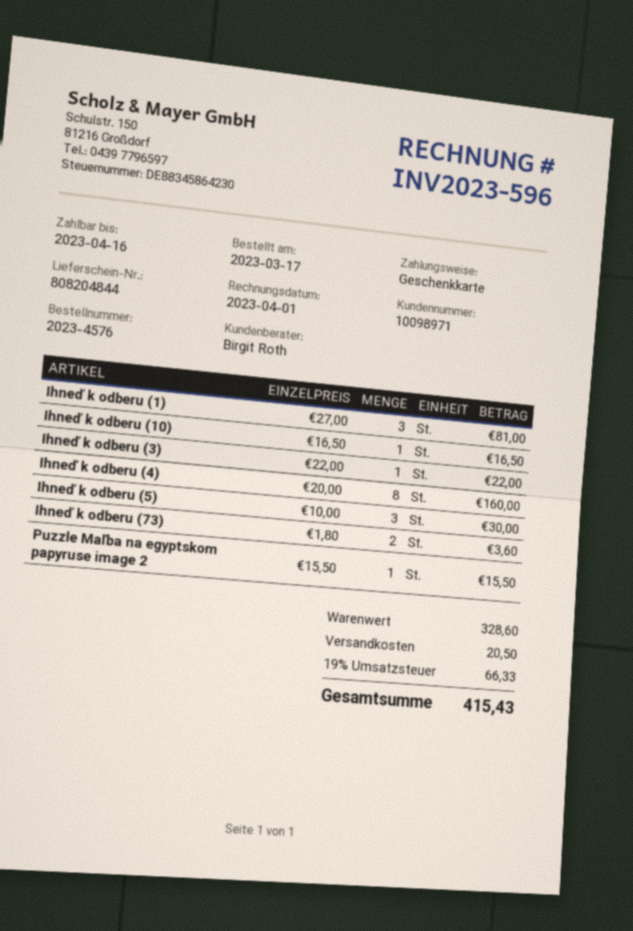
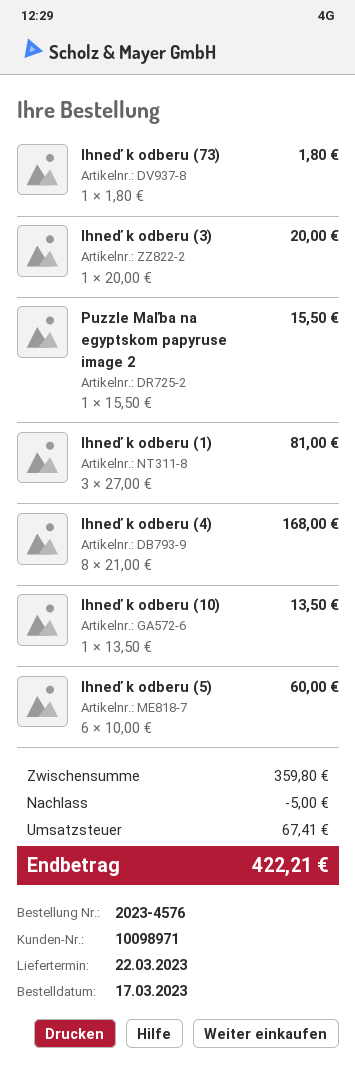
Ihneď k odberu (10): 1 x 16.50 = 16.50 -> 1 x 13.50 = 13.50
Ihneď k odberu (3): 1 x 22.00 = 22.00 -> 1 x 20.00 = 20.00
Ihneď k odberu (4): 8 x 20.00 = 160.00 -> 8 x 21.00 = 168.00
Ihneď k odberu (5): 3 x 10.00 = 30.00 -> 6 x 10.00 = 60.00
Ihneď k odberu (73): 2 x 1.80 = 3.60 -> 1 x 1.80 = 1.80
subtotal: 328.60 -> 359.80
discount: none -> 5.00
shipping: 20.50 -> none
tax: 66.33 -> 67.41
total: 415.43 -> 422.21

